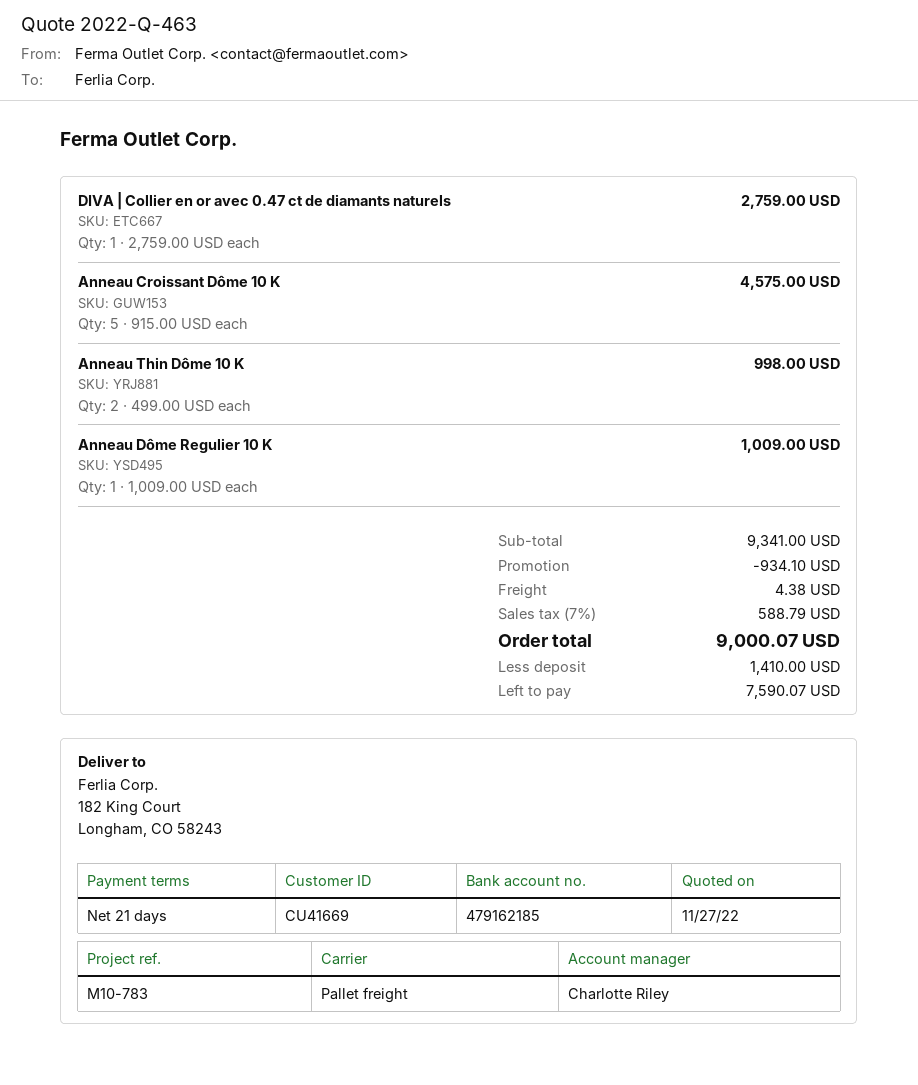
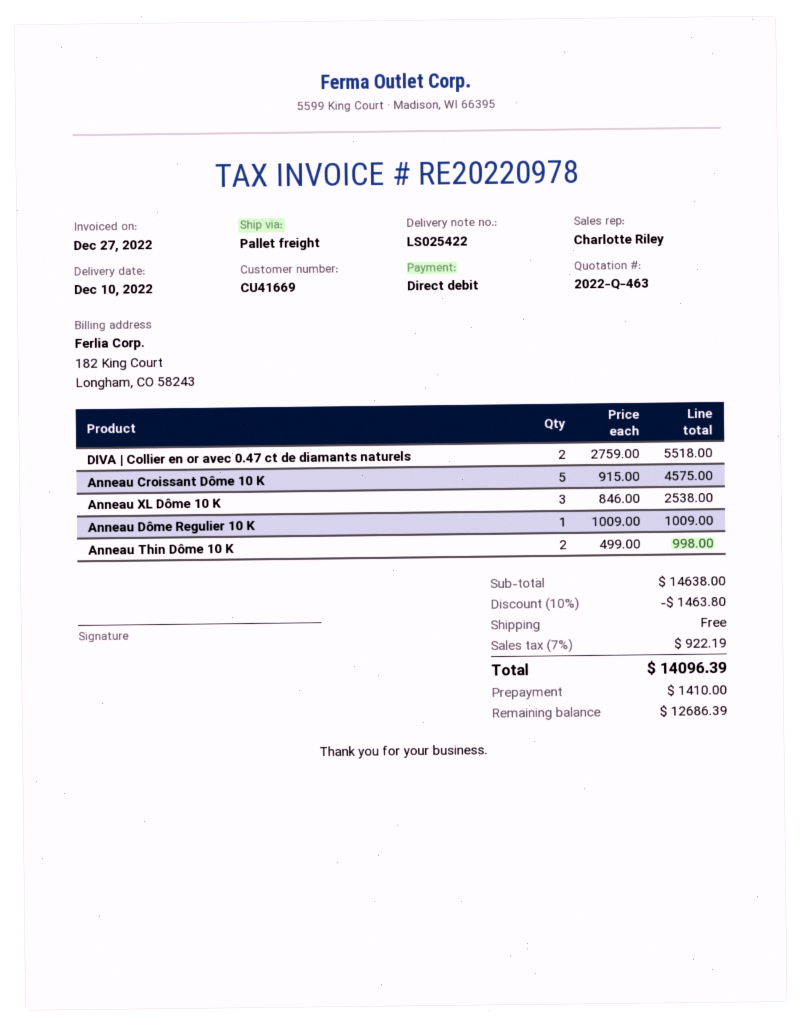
DIVA | Collier en or avec 0.47 ct de diamants naturels: 1 x 2759.00 = 2759.00 -> 2 x 2759.00 = 5518.00
Anneau XL Dôme 10 K: none -> 3 x 846.00 = 2538.00
subtotal: 9341.00 -> 14638.00
discount: 934.10 -> 1463.80
shipping: 4.38 -> 0.00
tax: 7% = 588.79 -> 7% = 922.19
total: 9000.07 -> 14096.39
balance: 7590.07 -> 12686.39

